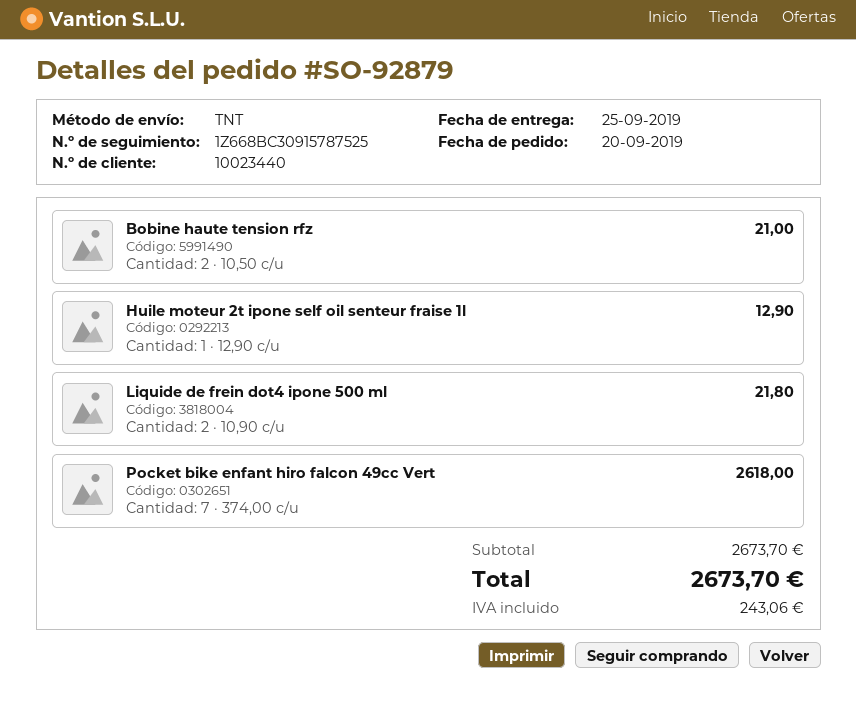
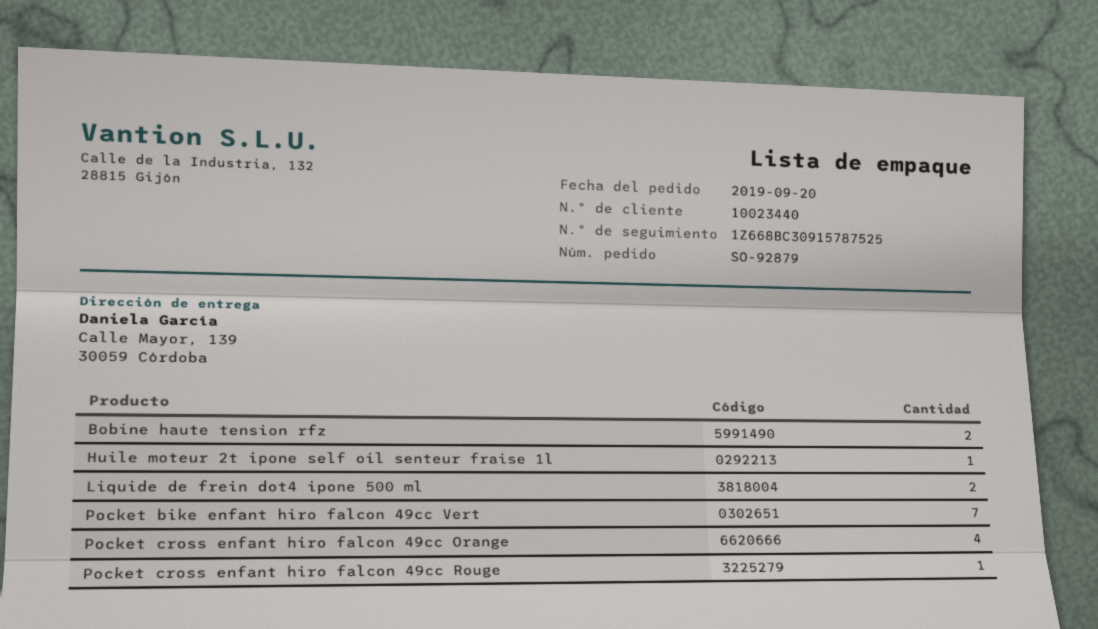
Pocket cross enfant hiro falcon 49cc Orange: none -> 4
Pocket cross enfant hiro falcon 49cc Rouge: none -> 1

